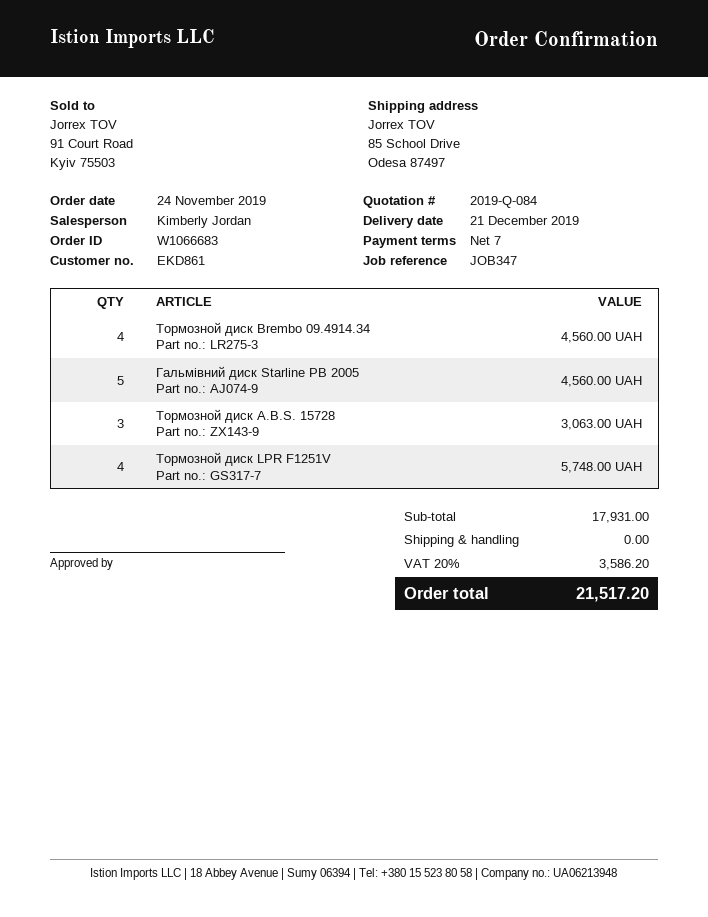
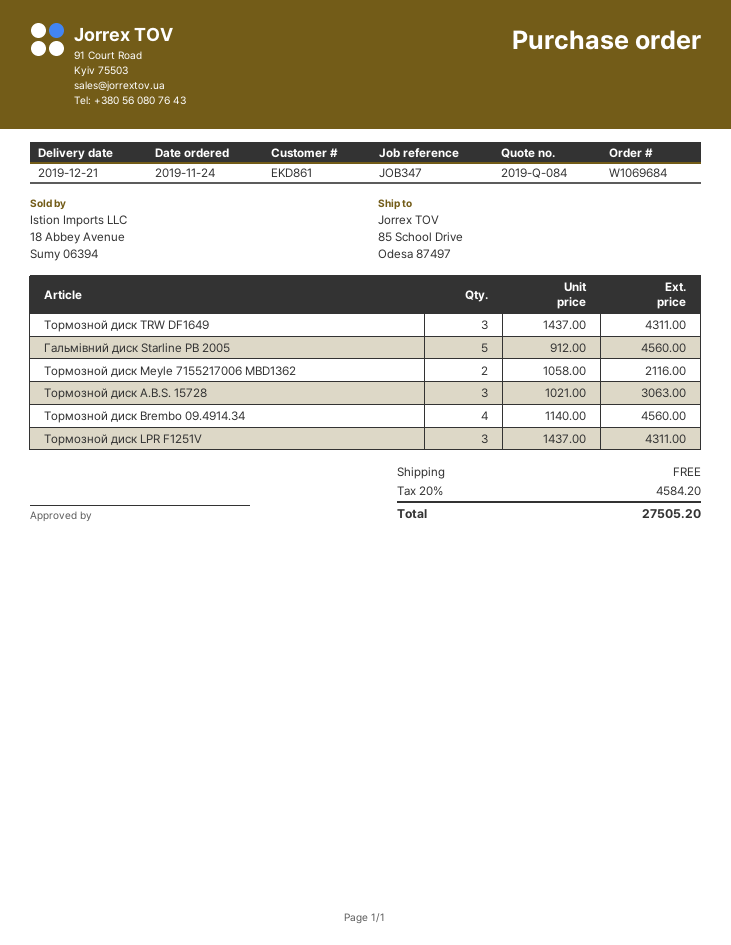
order number: W1066683 -> W1069684
Тормозной диск LPR F1251V: 4 for 5748.00 -> 3 for 4311.00
Тормозной диск TRW DF1649: none -> 3 for 4311.00
Тормозной диск Meyle 7155217006 MBD1362: none -> 2 for 2116.00
tax: 20% = 3586.20 -> 20% = 4584.20
total: 21517.20 -> 27505.20

